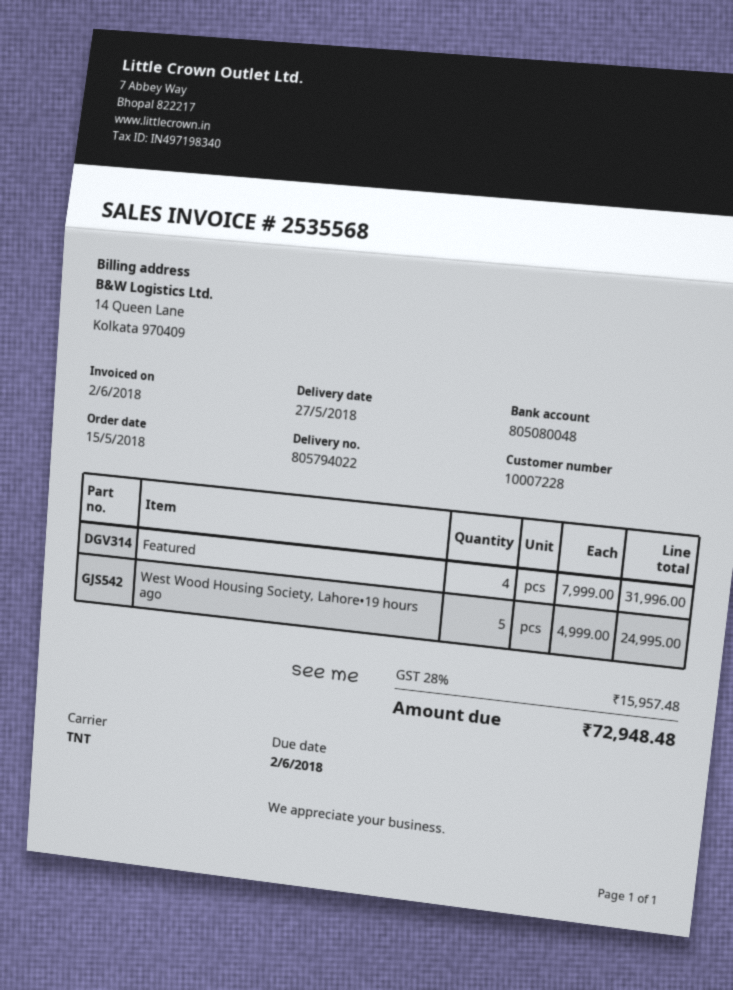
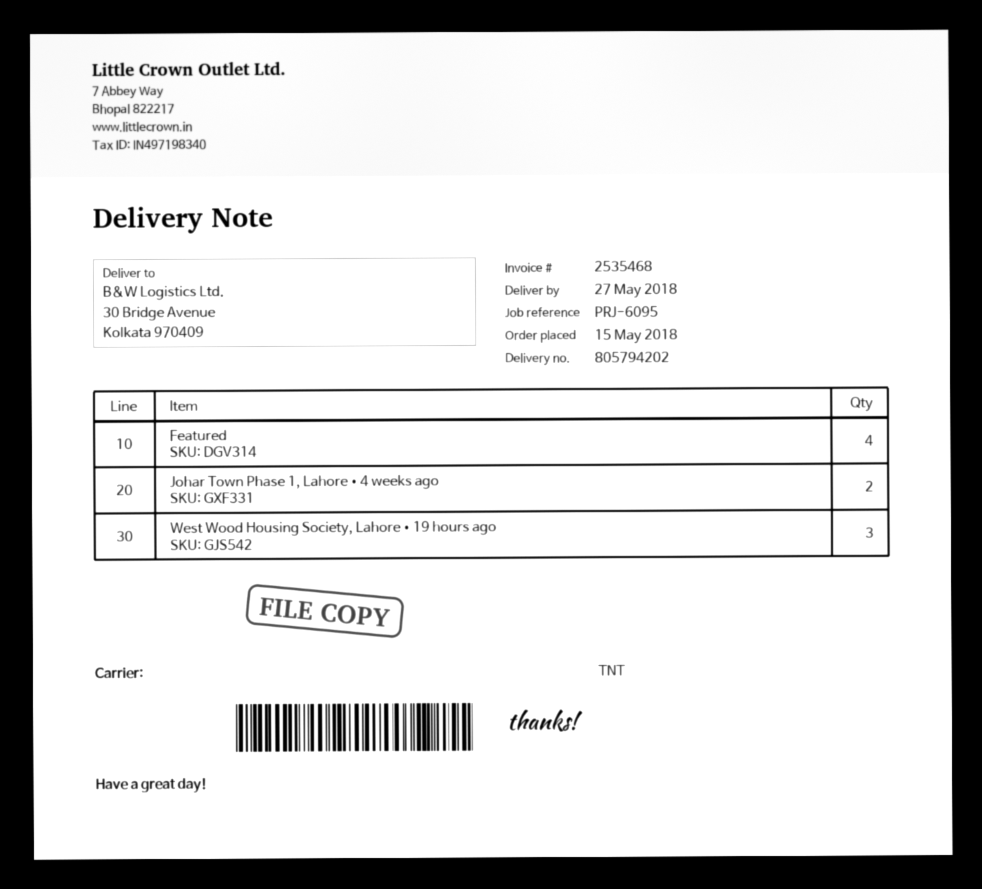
delivery note number: 805794022 -> 805794202
invoice number: 2535568 -> 2535468
West Wood Housing Society, Lahore•19 hours ago: 5 -> 3
Johar Town Phase 1, Lahore•4 weeks ago: none -> 2

